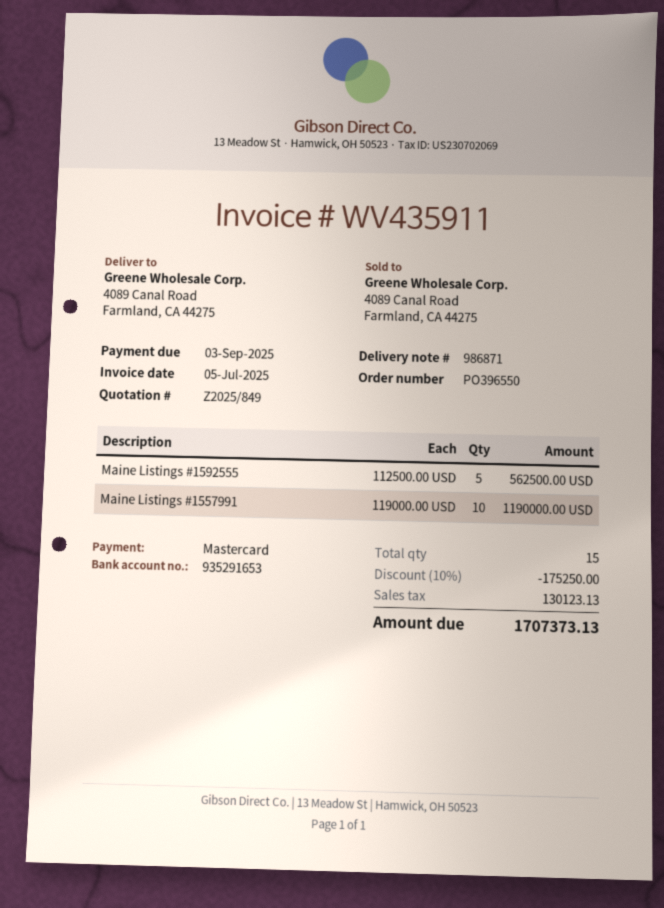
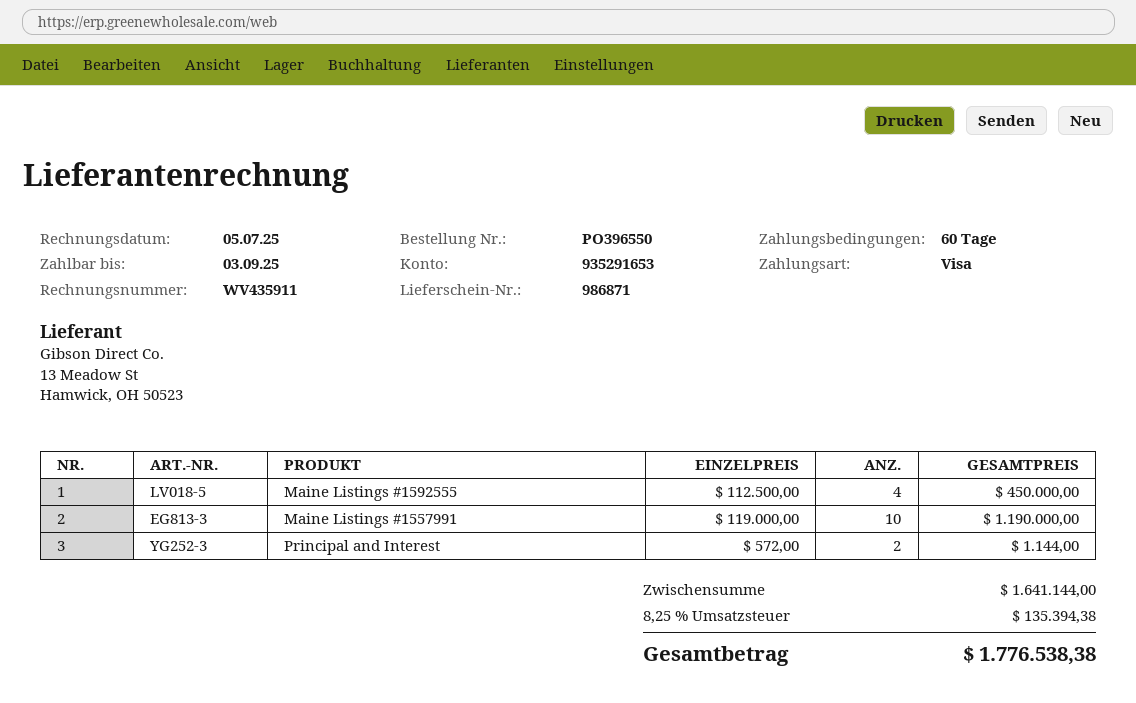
payment method: Mastercard -> Visa
Maine Listings #1592555: 5 x 112500.00 = 562500.00 -> 4 x 112500.00 = 450000.00
Principal and Interest: none -> 2 x 572.00 = 1144.00
discount: 10% = 175250.00 -> none
tax: 130123.13 -> 135394.38
total: 1707373.13 -> 1776538.38

